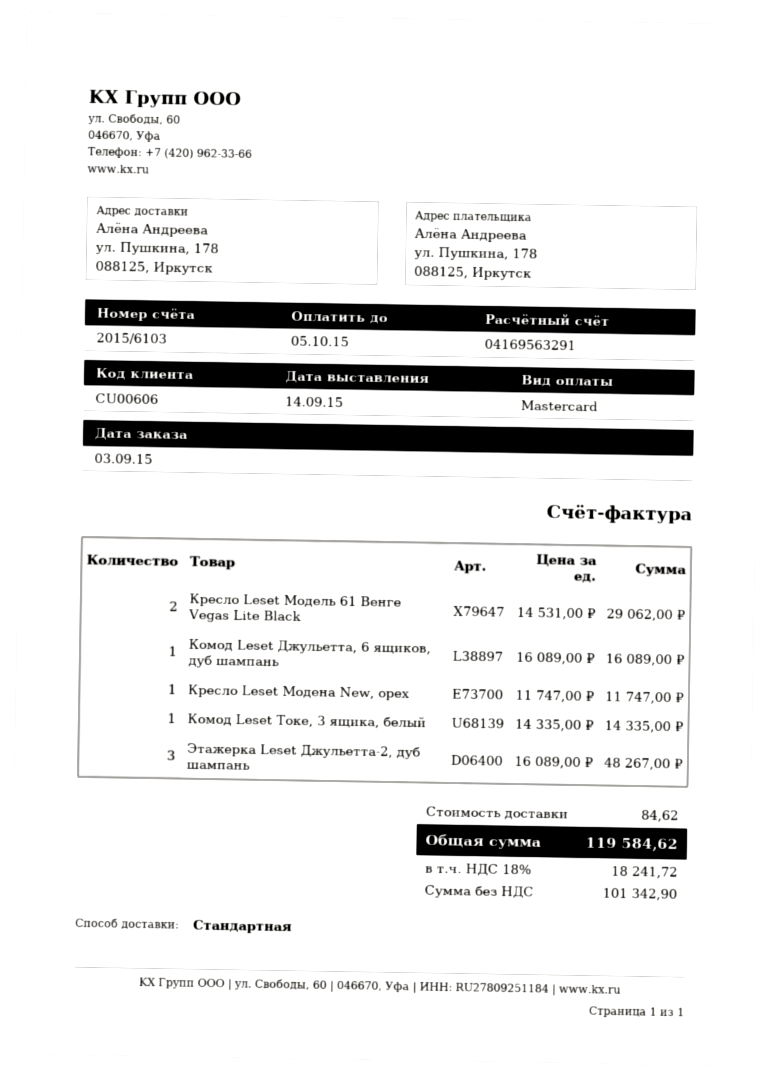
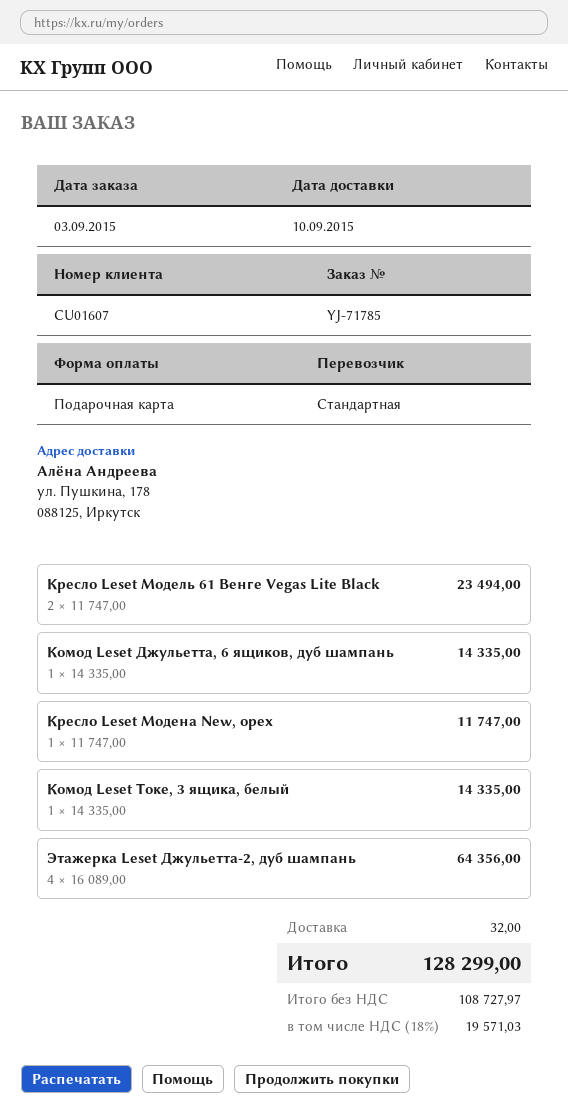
customer number: CU00606 -> CU01607
payment method: Mastercard -> gift card
Кресло Leset Модель 61 Венге Vegas Lite Black: 2 x 14531.00 = 29062.00 -> 2 x 11747.00 = 23494.00
Комод Leset Джульетта, 6 ящиков, дуб шампань: 1 x 16089.00 = 16089.00 -> 1 x 14335.00 = 14335.00
Этажерка Leset Джульетта-2, дуб шампань: 3 x 16089.00 = 48267.00 -> 4 x 16089.00 = 64356.00
shipping: 84.62 -> 32.00
net: 101342.90 -> 108727.97
tax: 18% = 18241.72 -> 18% = 19571.03
total: 119584.62 -> 128299.00

